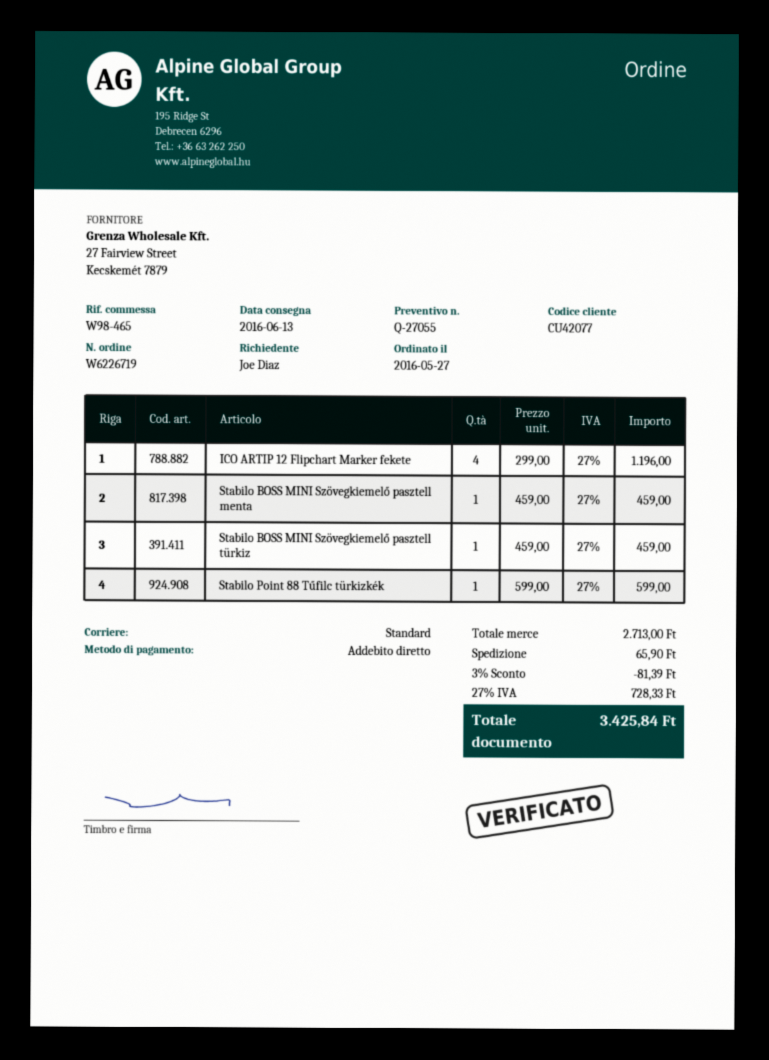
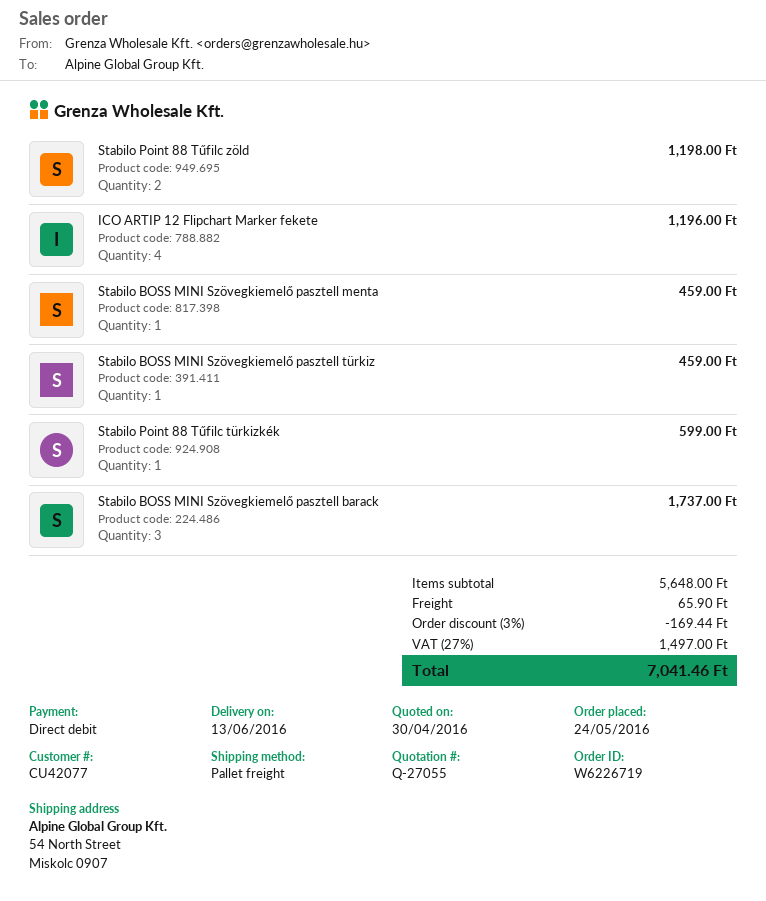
order date: 2016-05-27 -> 2016-05-24
shipping method: standard -> pallet freight
Stabilo Point 88 Tűfilc zöld: none -> 2 for 1198.00
Stabilo BOSS MINI Szövegkiemelő pasztell barack: none -> 3 for 1737.00
subtotal: 2713.00 -> 5648.00
discount: 3% = 81.39 -> 3% = 169.44
tax: 27% = 728.33 -> 27% = 1497.00
total: 3425.84 -> 7041.46

